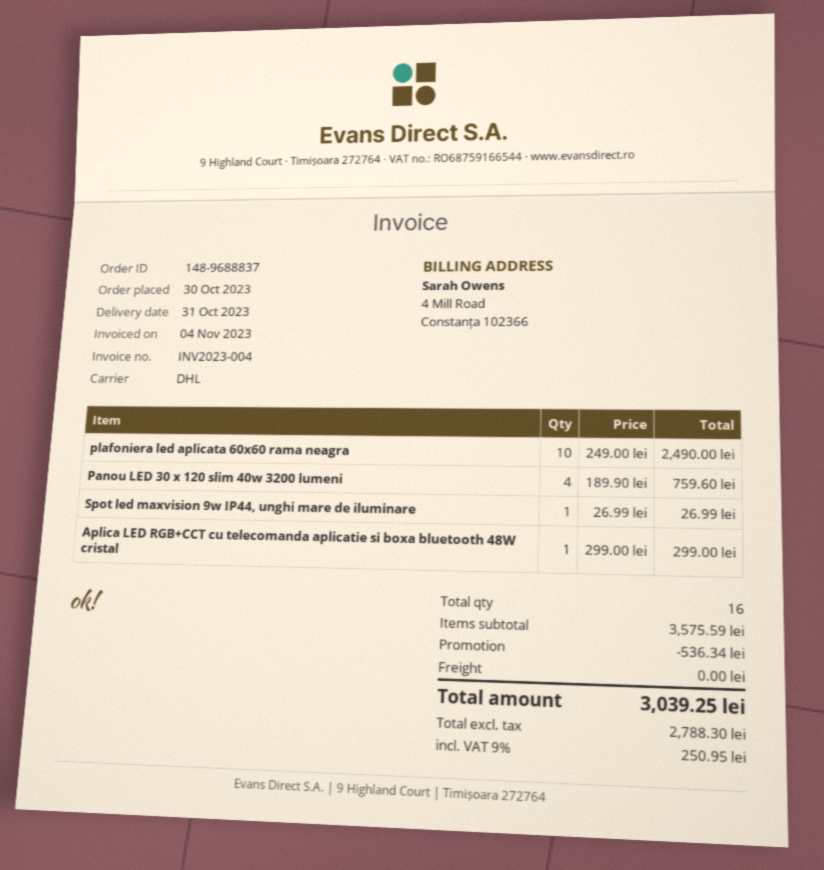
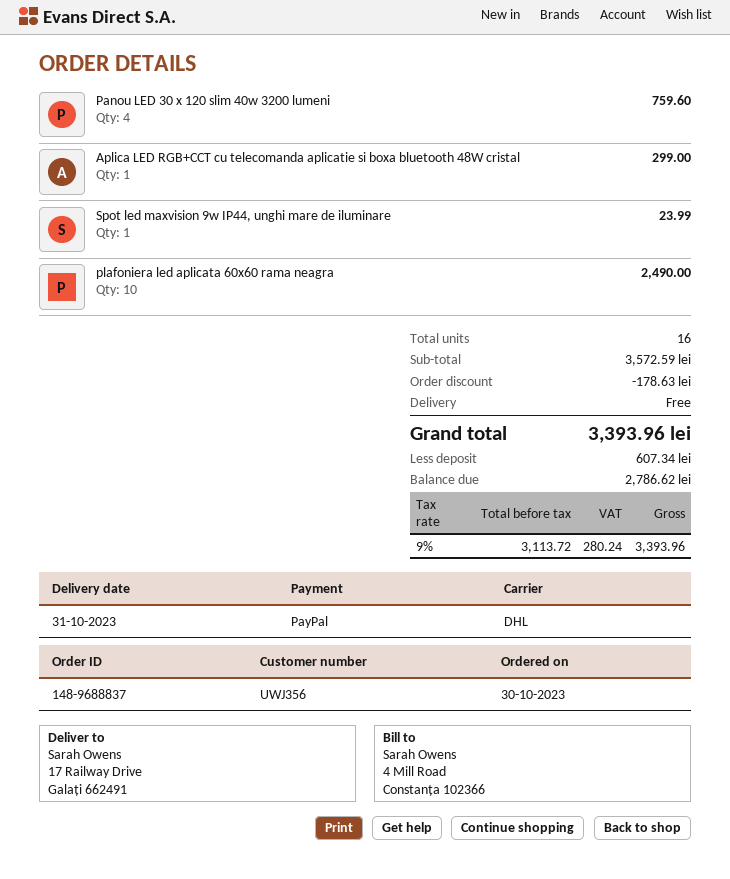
Spot led maxvision 9w IP44, unghi mare de iluminare: 1 for 26.99 -> 1 for 23.99
subtotal: 3575.59 -> 3572.59
discount: 536.34 -> 178.63
net: 2788.30 -> 3113.72
tax: 9% = 250.95 -> 9% = 280.24
total: 3039.25 -> 3393.96

